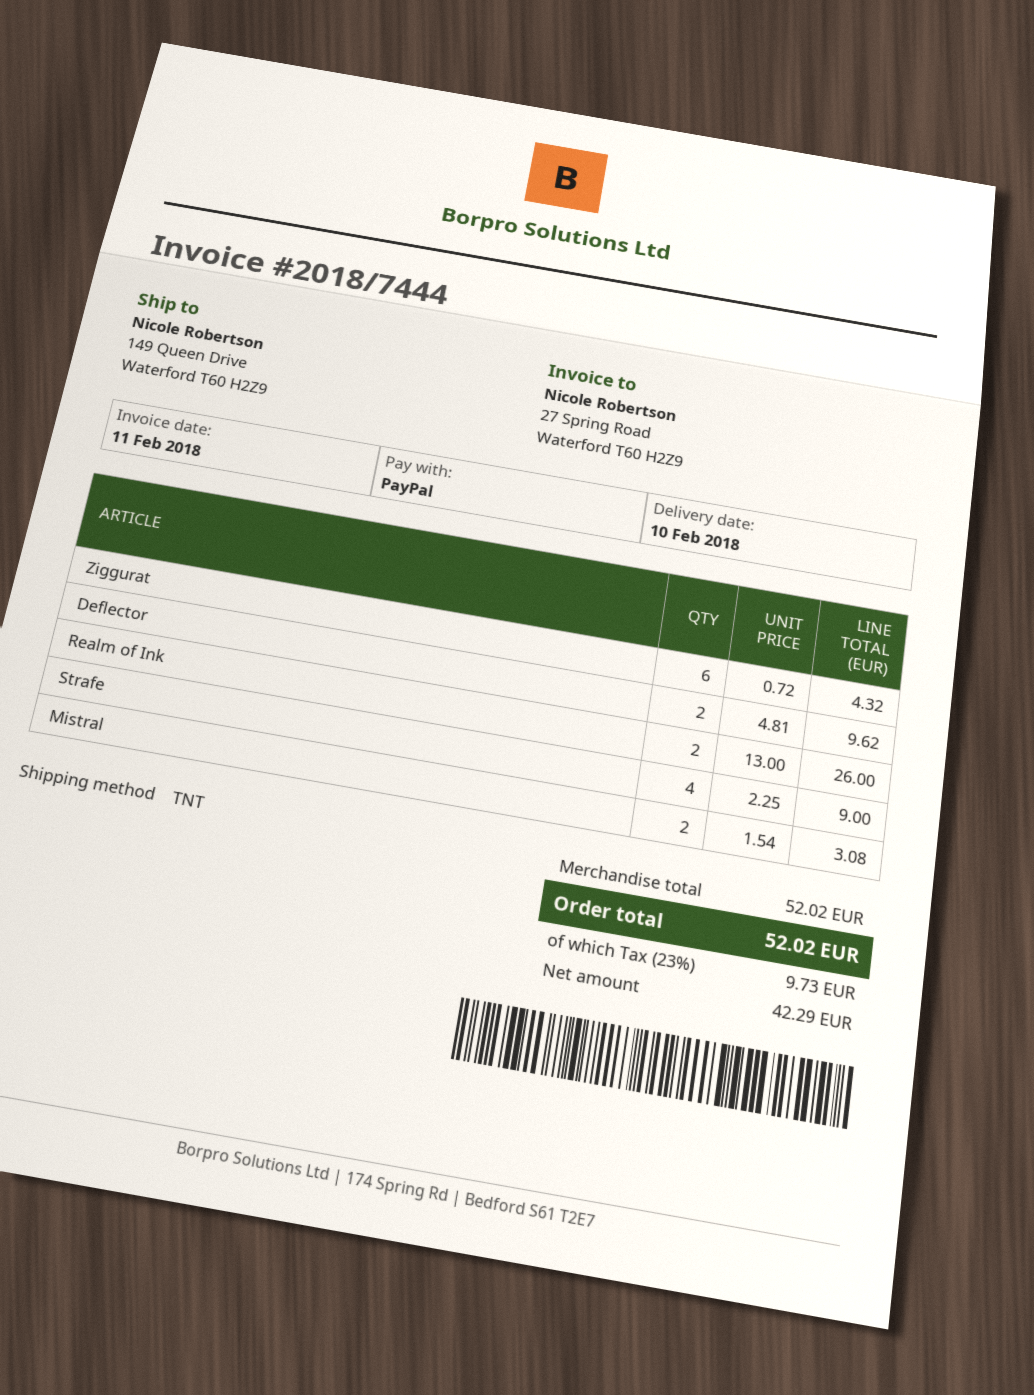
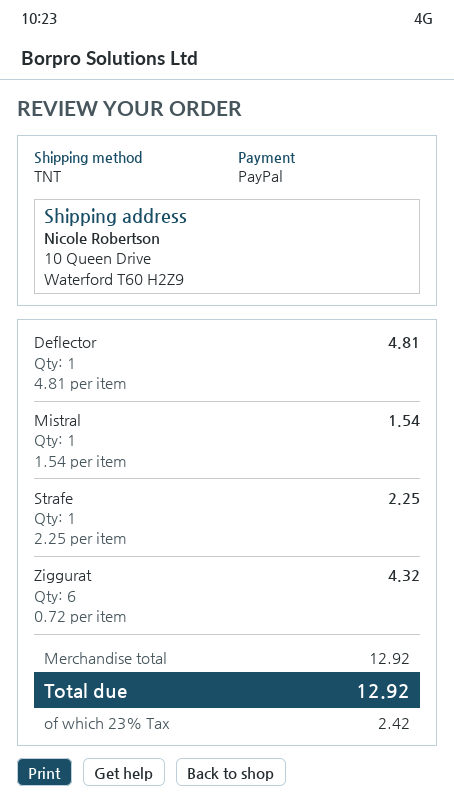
ship to: 149 Queen Drive, Waterford T60 H2Z9 -> 10 Queen Drive, Waterford T60 H2Z9
Deflector: 2 x 4.81 = 9.62 -> 1 x 4.81 = 4.81
Realm of Ink: 2 x 13.00 = 26.00 -> none
Strafe: 4 x 2.25 = 9.00 -> 1 x 2.25 = 2.25
Mistral: 2 x 1.54 = 3.08 -> 1 x 1.54 = 1.54
subtotal: 52.02 -> 12.92
tax: 23% = 9.73 -> 23% = 2.42
total: 52.02 -> 12.92

